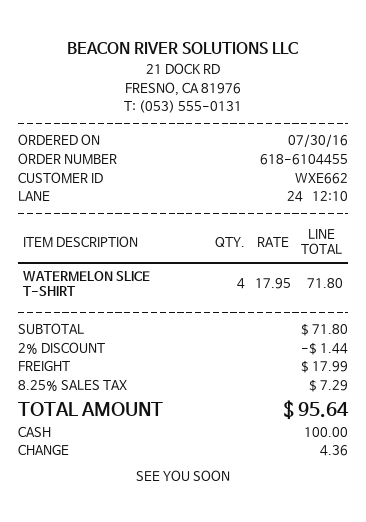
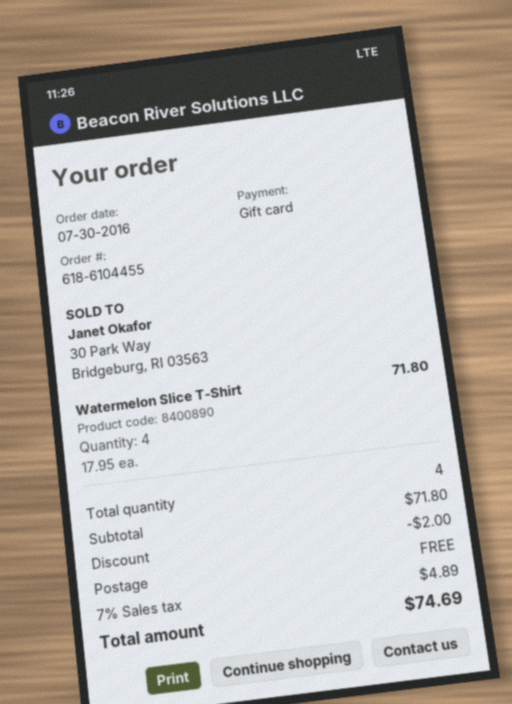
payment method: cash -> gift card
discount: 1.44 -> 2.00
shipping: 17.99 -> 0.00
tax: 8.25% = 7.29 -> 7% = 4.89
total: 95.64 -> 74.69

